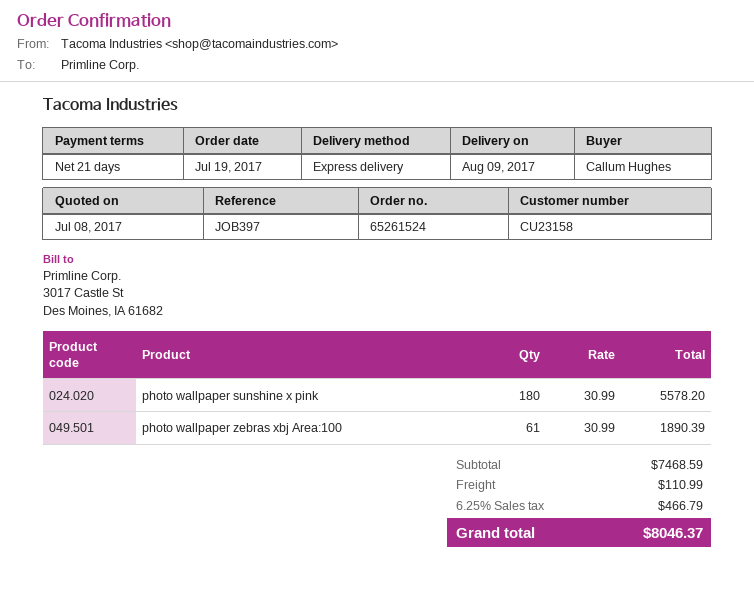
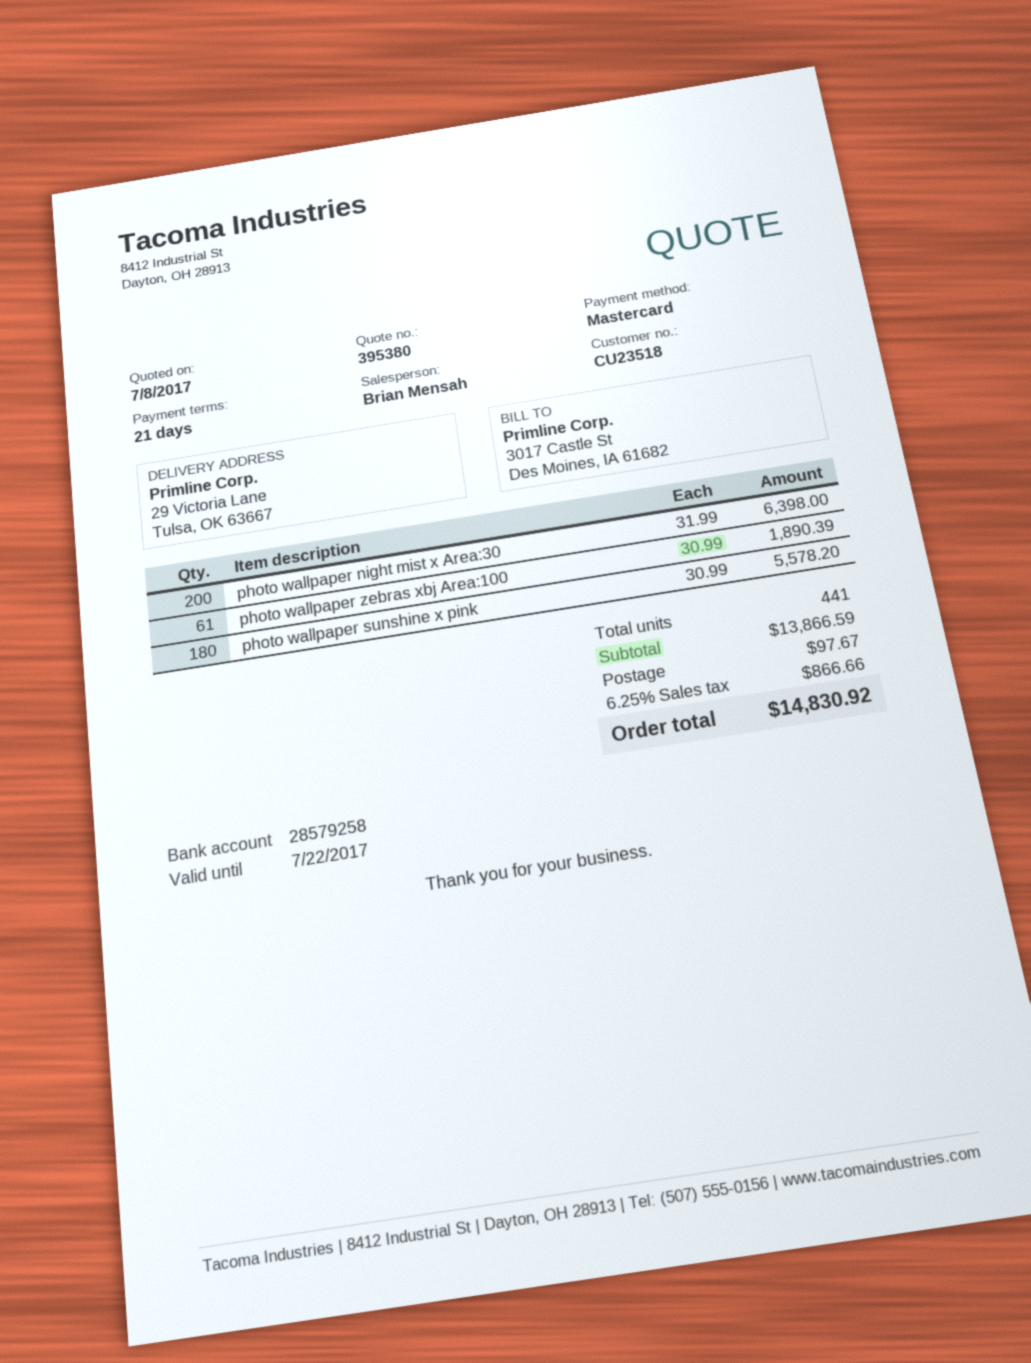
customer number: CU23158 -> CU23518
photo wallpaper night mist x Area:30: none -> 200 x 31.99 = 6398.00
subtotal: 7468.59 -> 13866.59
shipping: 110.99 -> 97.67
tax: 6.25% = 466.79 -> 6.25% = 866.66
total: 8046.37 -> 14830.92

